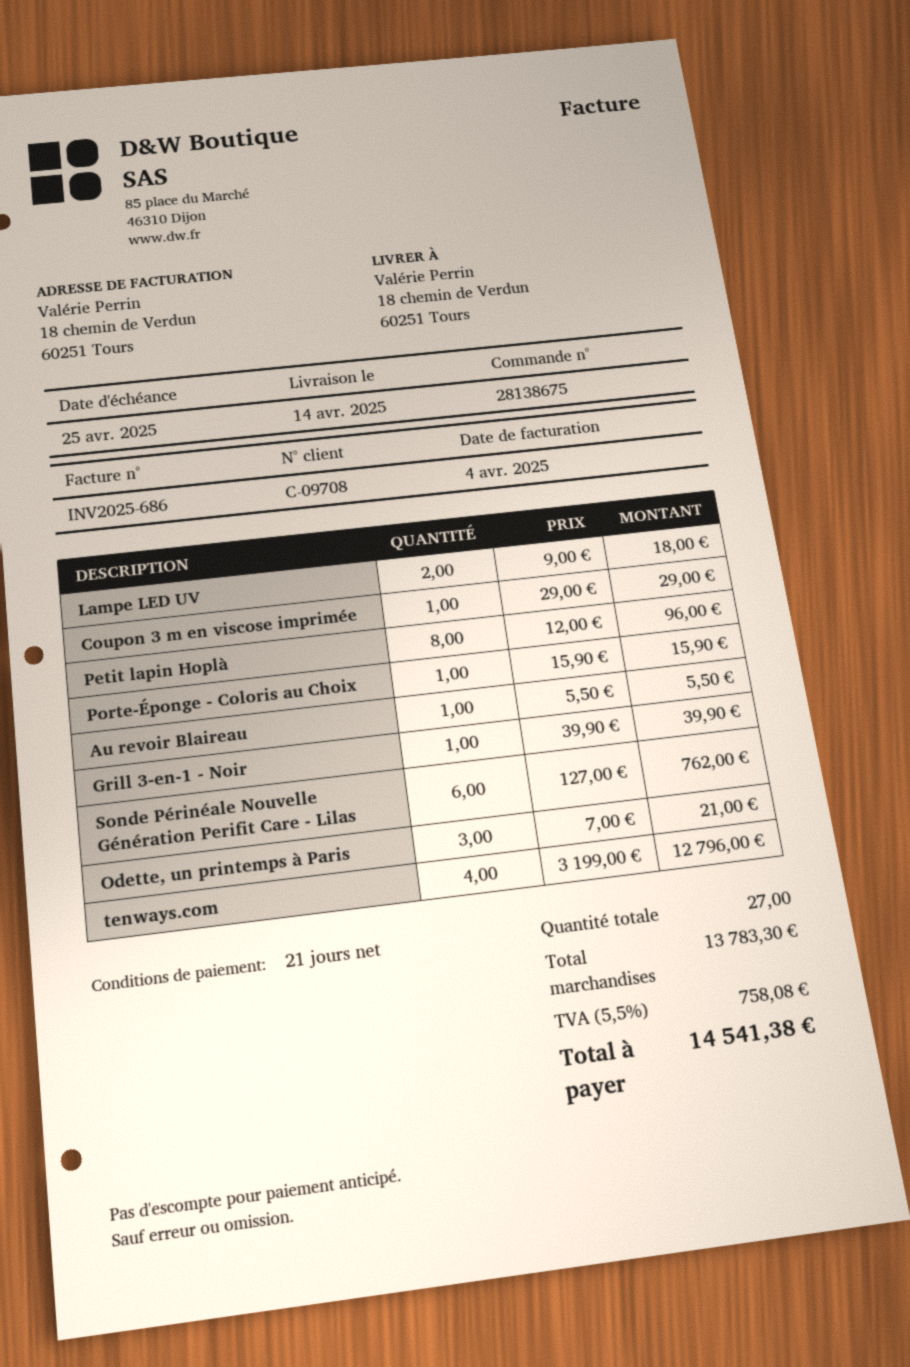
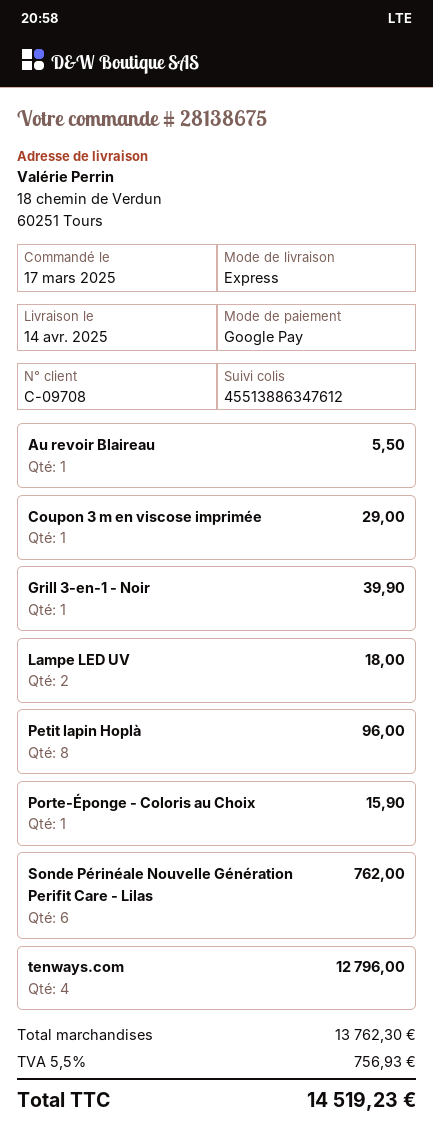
Odette, un printemps à Paris: 3 for 21.00 -> none
subtotal: 13783.30 -> 13762.30
tax: 5.5% = 758.08 -> 5.5% = 756.93
total: 14541.38 -> 14519.23

